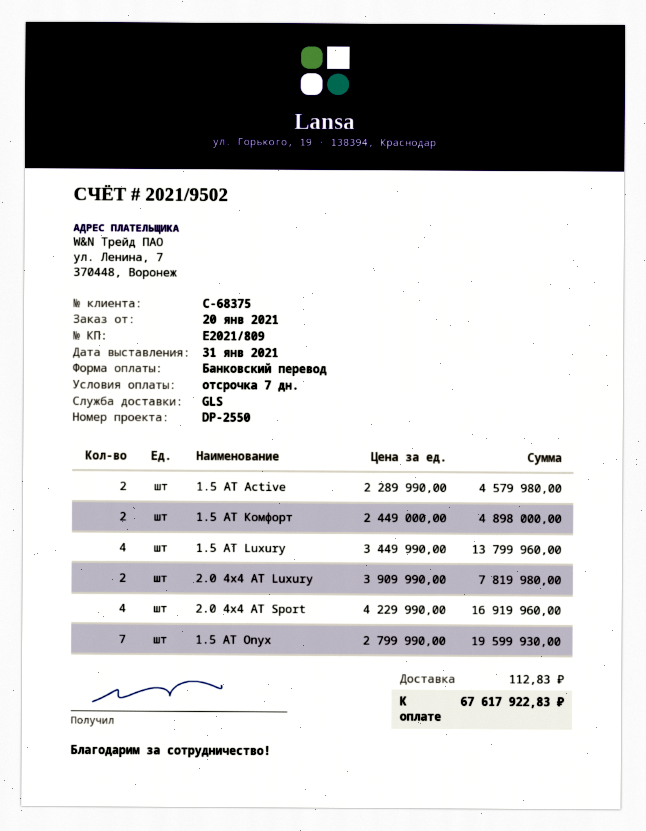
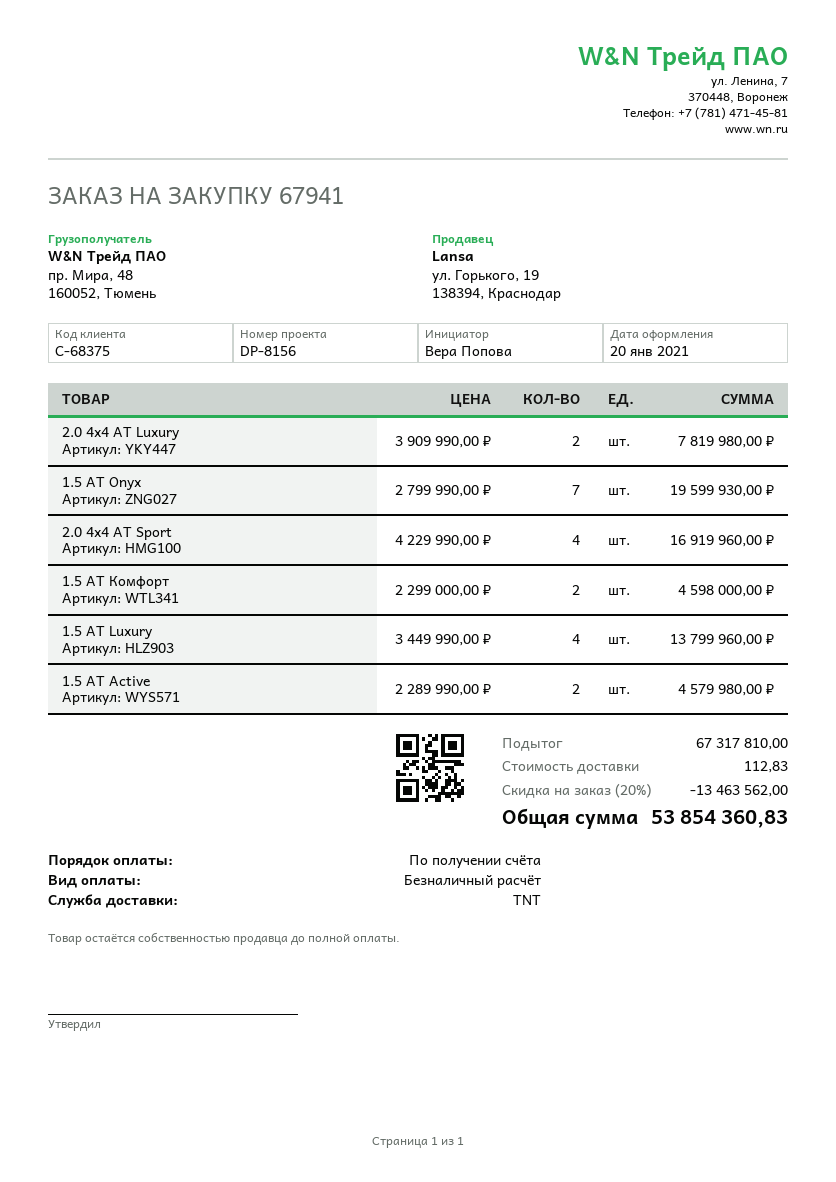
payment terms: 7 days -> on receipt
reference: DP-2550 -> DP-8156
shipping method: GLS -> TNT
1.5 AT Комфорт: 2 x 2449000.00 = 4898000.00 -> 2 x 2299000.00 = 4598000.00
discount: none -> 20% = 13463562.00
total: 67617922.83 -> 53854360.83

